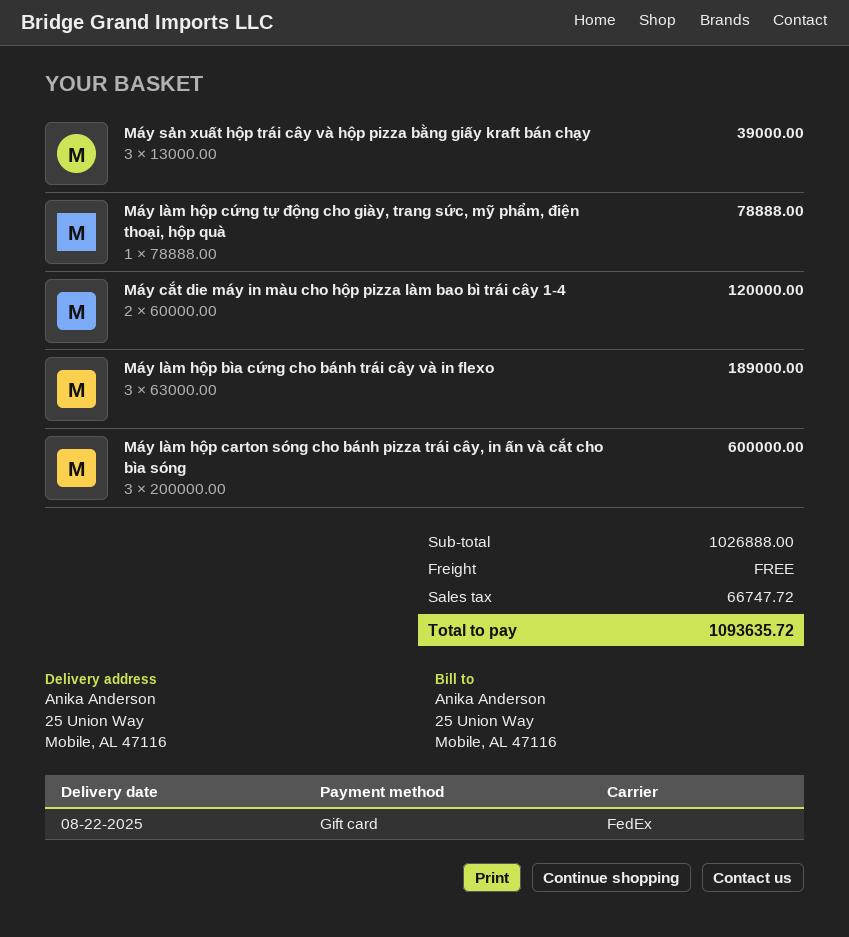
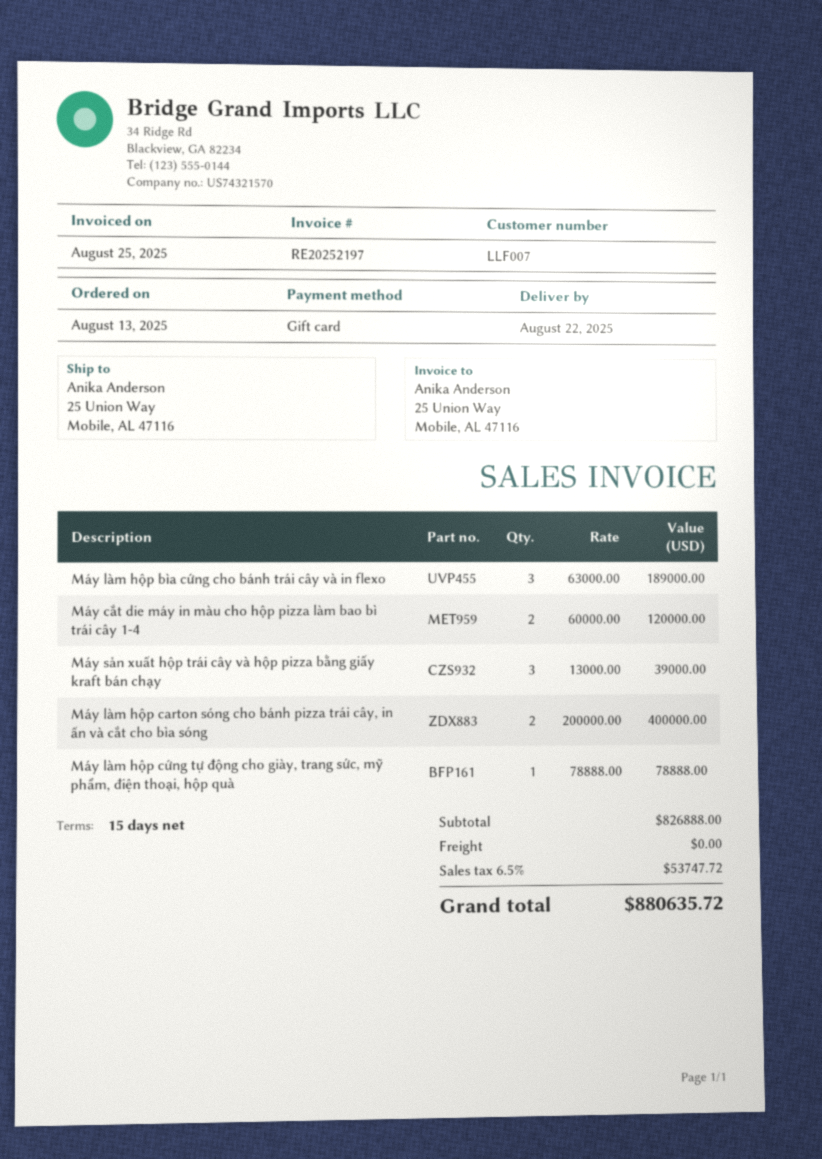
Máy làm hộp carton sóng cho bánh pizza trái cây, in ấn và cắt cho bìa sóng: 3 x 200000.00 = 600000.00 -> 2 x 200000.00 = 400000.00
subtotal: 1026888.00 -> 826888.00
tax: 66747.72 -> 53747.72
total: 1093635.72 -> 880635.72

